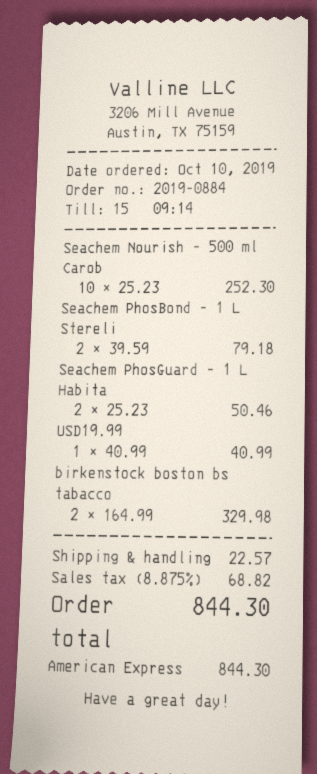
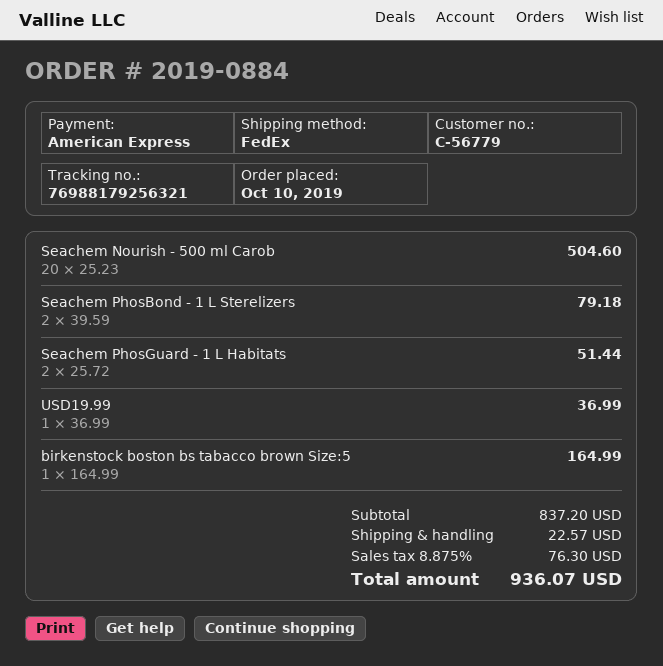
Seachem Nourish - 500 ml Carob: 10 x 25.23 = 252.30 -> 20 x 25.23 = 504.60
Seachem PhosGuard - 1 L Habita: 2 x 25.23 = 50.46 -> 2 x 25.72 = 51.44
USD19.99: 1 x 40.99 = 40.99 -> 1 x 36.99 = 36.99
birkenstock boston bs tabacco: 2 x 164.99 = 329.98 -> 1 x 164.99 = 164.99
tax: 8.875% = 68.82 -> 8.875% = 76.30
total: 844.30 -> 936.07

